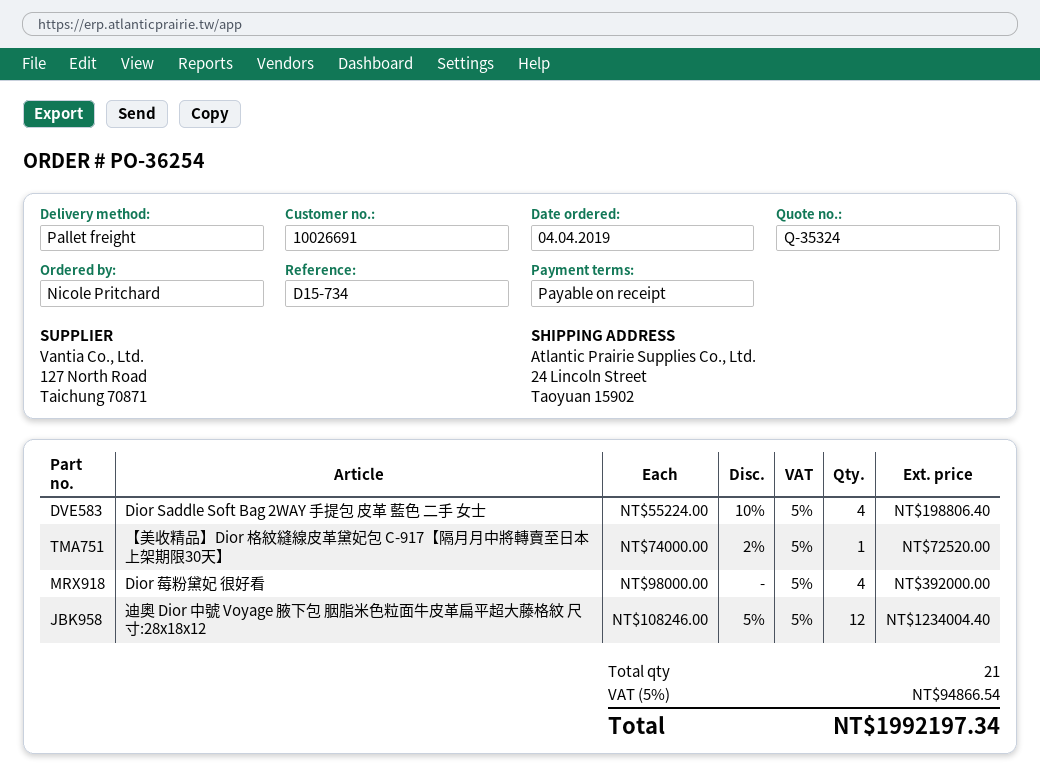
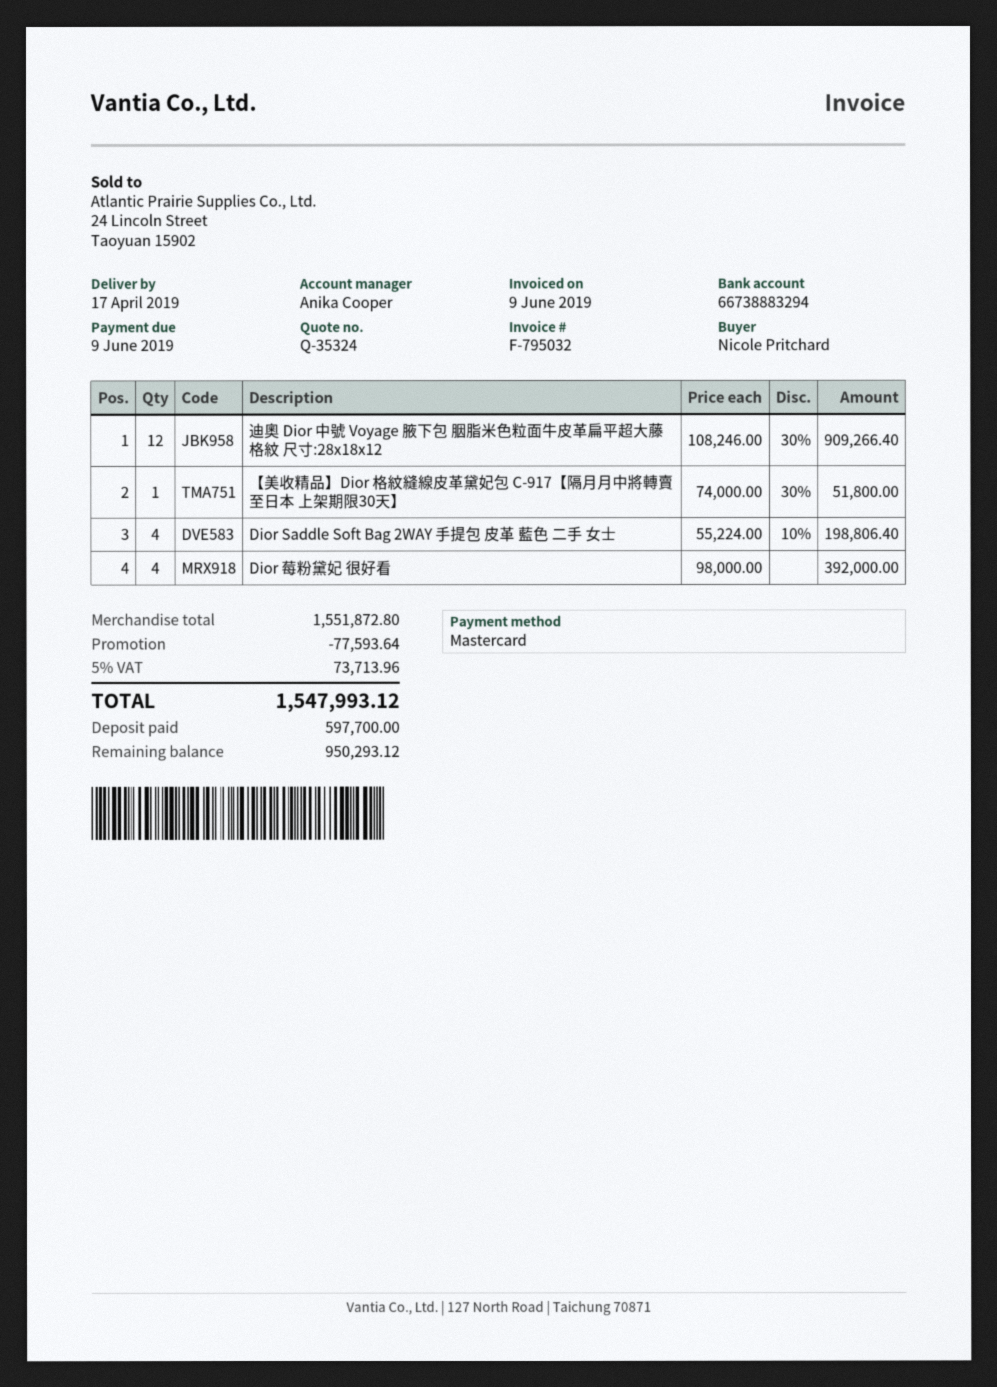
【美收精品】Dior 格紋縫線皮革黛妃包 C-917【隔月月中將轉賣至日本 上架期限30天】: 1 x 74000.00 - 2% = 72520.00 -> 1 x 74000.00 - 30% = 51800.00
迪奧 Dior 中號 Voyage 腋下包 胭脂米色粒面牛皮革扁平超大藤格紋 尺寸:28x18x12: 12 x 108246.00 - 5% = 1234004.40 -> 12 x 108246.00 - 30% = 909266.40
discount: none -> 77593.64
tax: 5% = 94866.54 -> 5% = 73713.96
total: 1992197.34 -> 1547993.12

